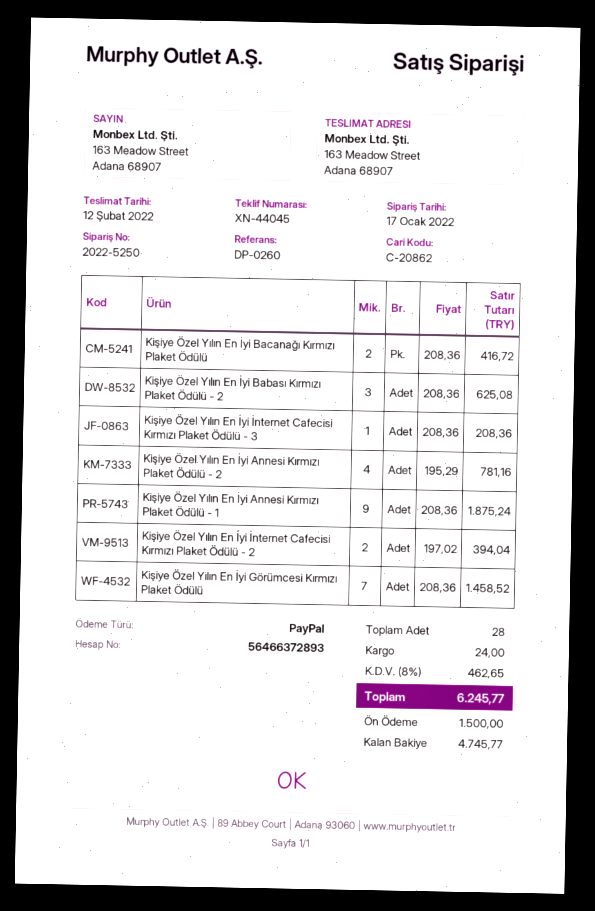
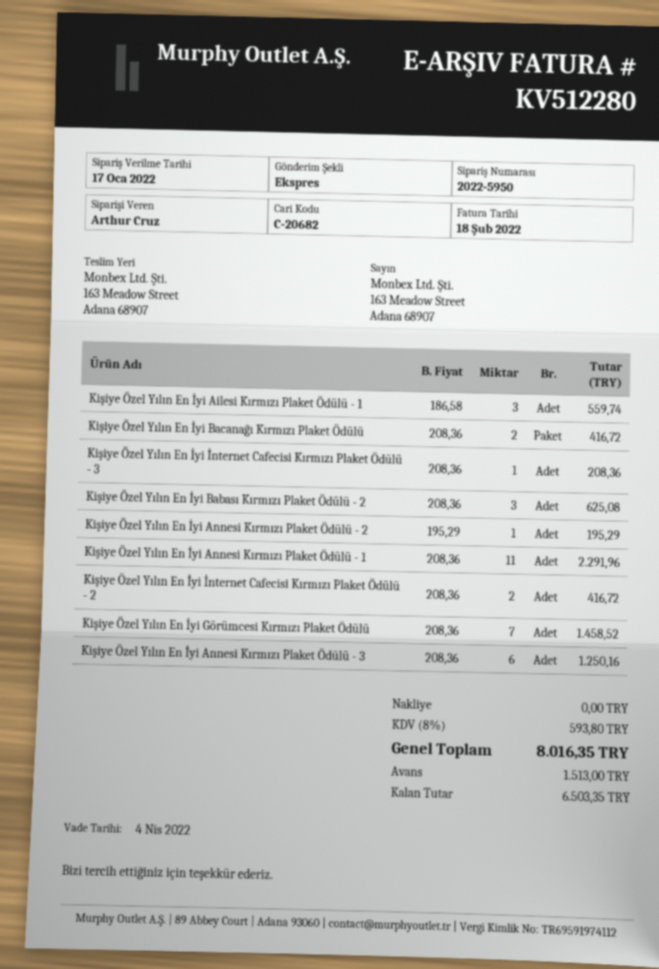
order number: 2022-5250 -> 2022-5950
customer number: C-20862 -> C-20682
Kişiye Özel Yılın En İyi Annesi Kırmızı Plaket Ödülü - 2: 4 x 195.29 = 781.16 -> 1 x 195.29 = 195.29
Kişiye Özel Yılın En İyi Annesi Kırmızı Plaket Ödülü - 1: 9 x 208.36 = 1875.24 -> 11 x 208.36 = 2291.96
Kişiye Özel Yılın En İyi İnternet Cafecisi Kırmızı Plaket Ödülü - 2: 2 x 197.02 = 394.04 -> 2 x 208.36 = 416.72
Kişiye Özel Yılın En İyi Ailesi Kırmızı Plaket Ödülü - 1: none -> 3 x 186.58 = 559.74
Kişiye Özel Yılın En İyi Annesi Kırmızı Plaket Ödülü - 3: none -> 6 x 208.36 = 1250.16
shipping: 24.00 -> 0.00
tax: 8% = 462.65 -> 8% = 593.80
total: 6245.77 -> 8016.35
deposit: 1500.00 -> 1513.00
balance: 4745.77 -> 6503.35

